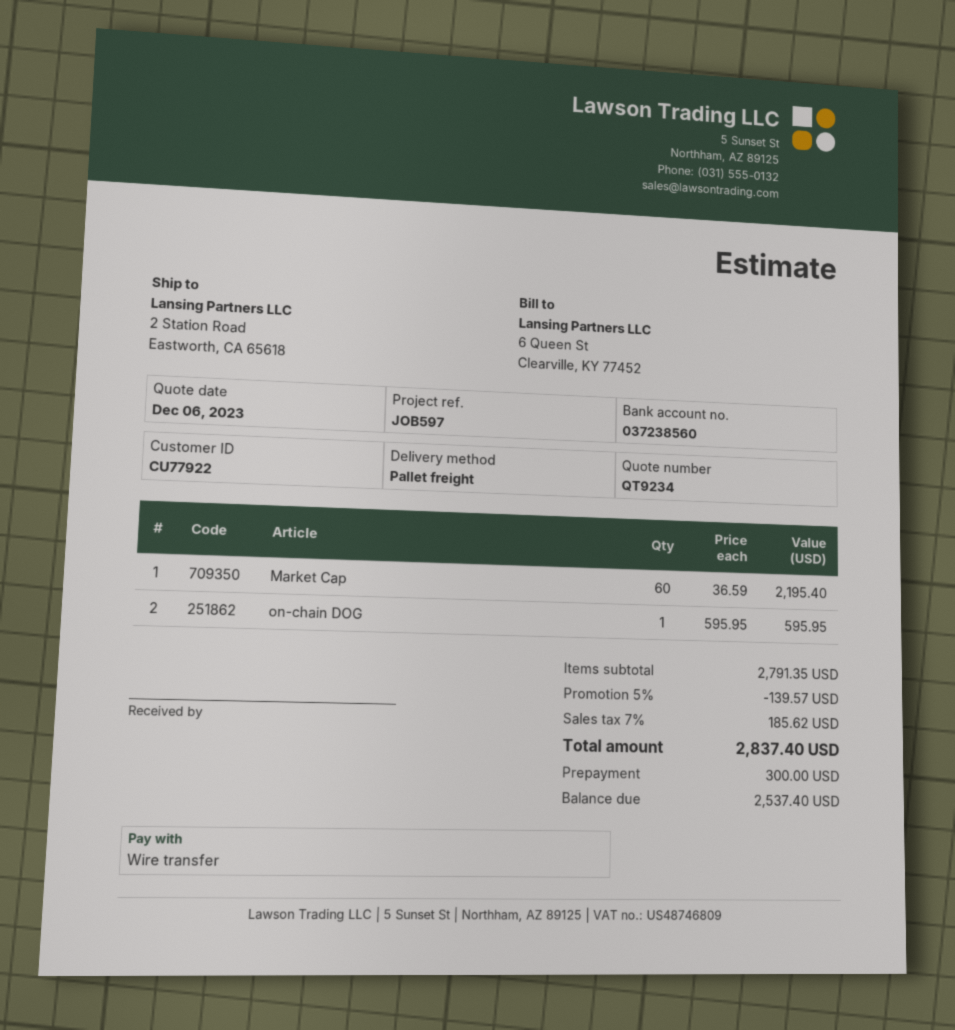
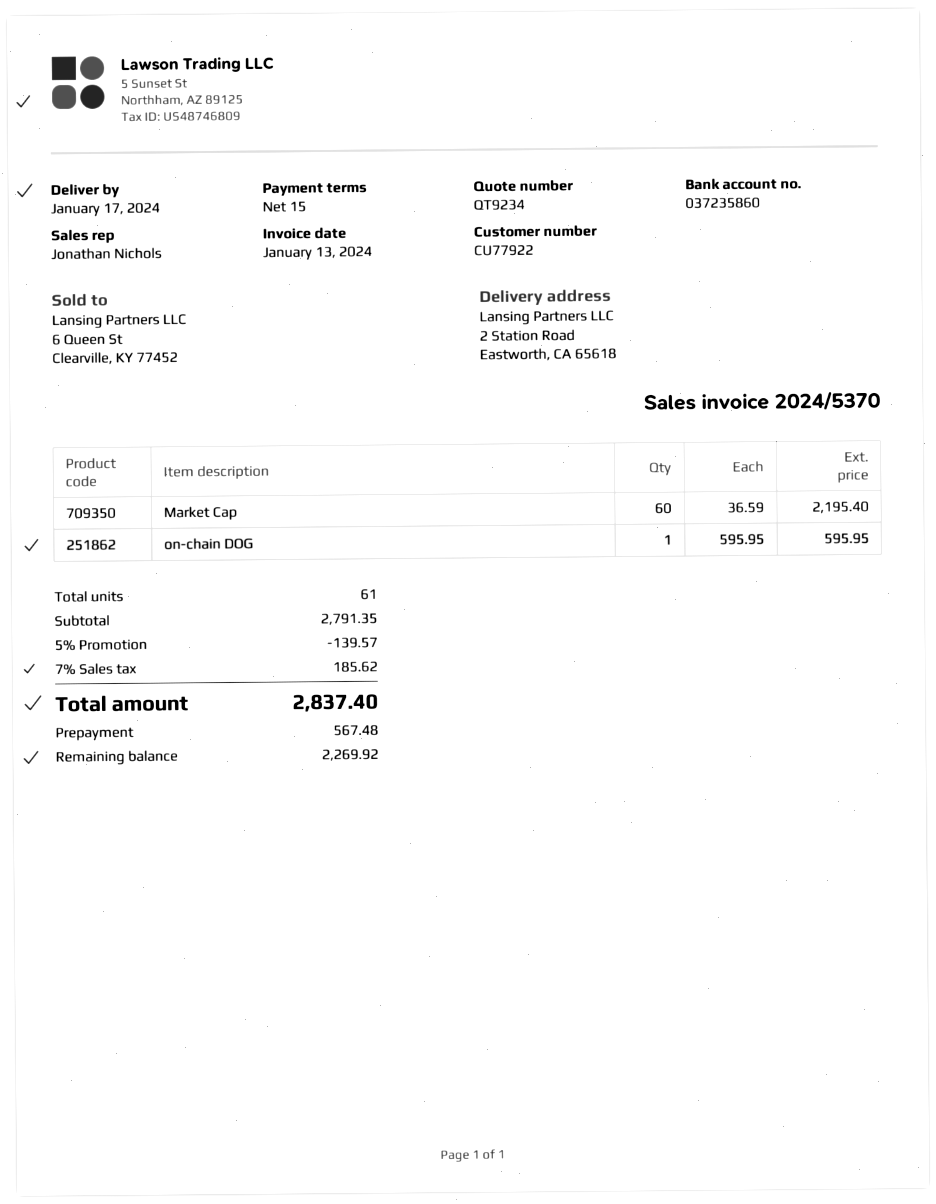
bank account: 037238560 -> 037235860
deposit: 300.00 -> 567.48
balance: 2537.40 -> 2269.92

